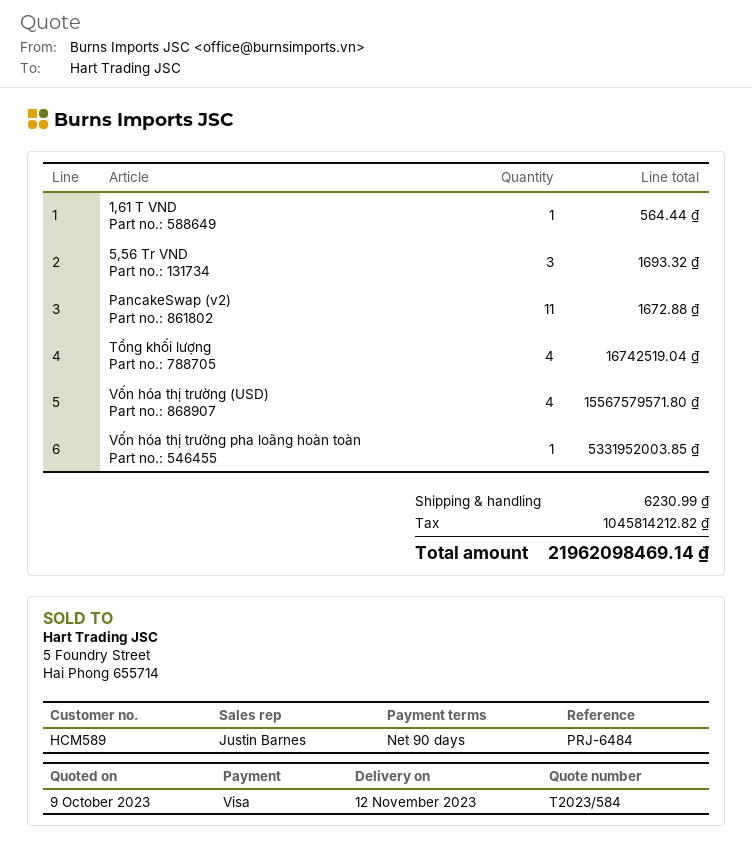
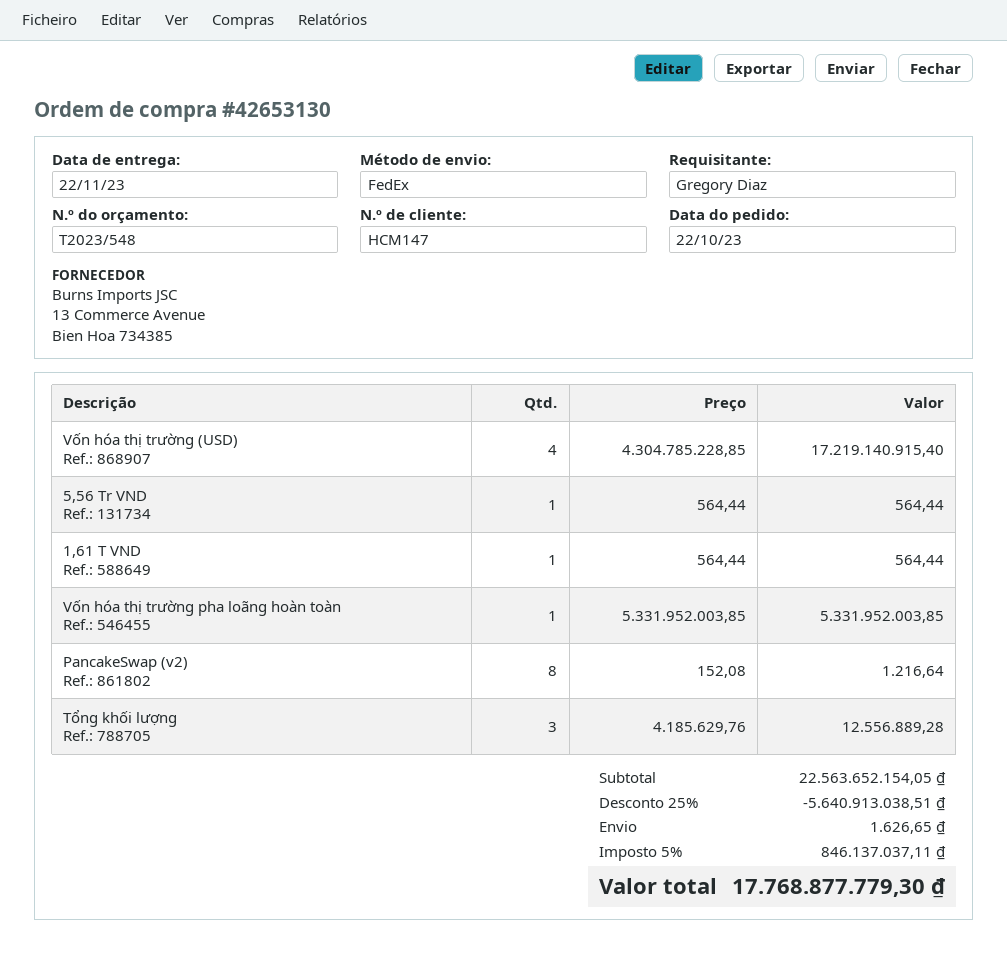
quote number: T2023/584 -> T2023/548
delivery date: 2023-11-12 -> 2023-11-22
customer number: HCM589 -> HCM147
5,56 Tr VND: 3 for 1693.32 -> 1 for 564.44
PancakeSwap (v2): 11 for 1672.88 -> 8 for 1216.64
Tổng khối lượng: 4 for 16742519.04 -> 3 for 12556889.28
Vốn hóa thị trường (USD): 4 for 15567579571.80 -> 4 for 17219140915.40
discount: none -> 25% = 5640913038.51
shipping: 6230.99 -> 1626.65
tax: 1045814212.82 -> 846137037.11
total: 21962098469.14 -> 17768877779.30

